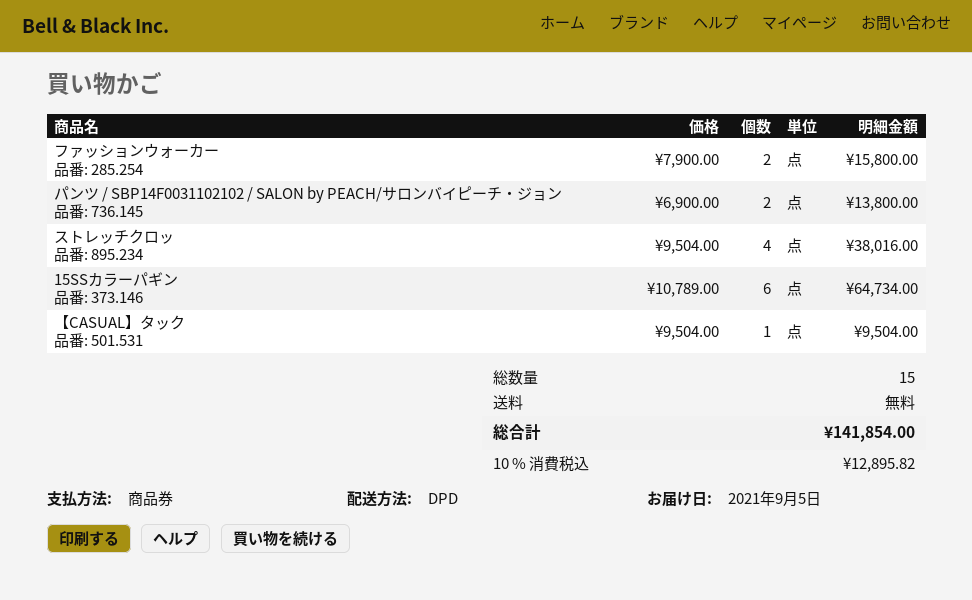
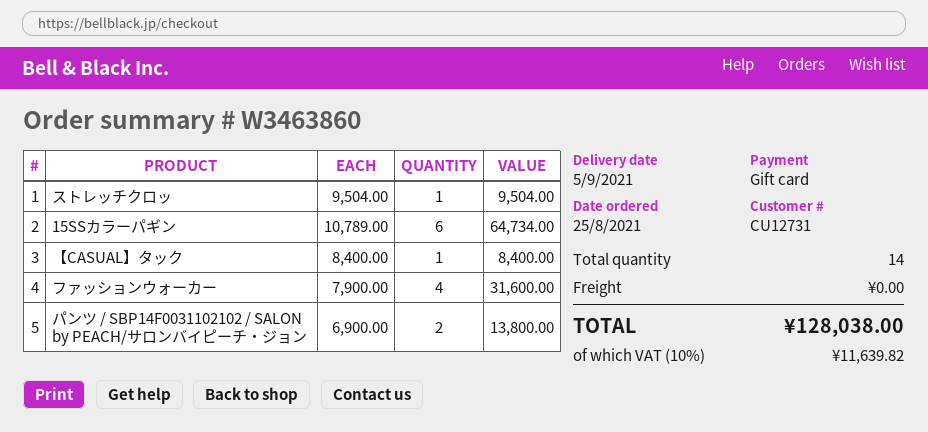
ファッションウォーカー: 2 x 7900.00 = 15800.00 -> 4 x 7900.00 = 31600.00
ストレッチクロッ: 4 x 9504.00 = 38016.00 -> 1 x 9504.00 = 9504.00
【CASUAL】タック: 1 x 9504.00 = 9504.00 -> 1 x 8400.00 = 8400.00
total quantity: 15 -> 14
tax: 10% = 12895.82 -> 10% = 11639.82
total: 141854.00 -> 128038.00

